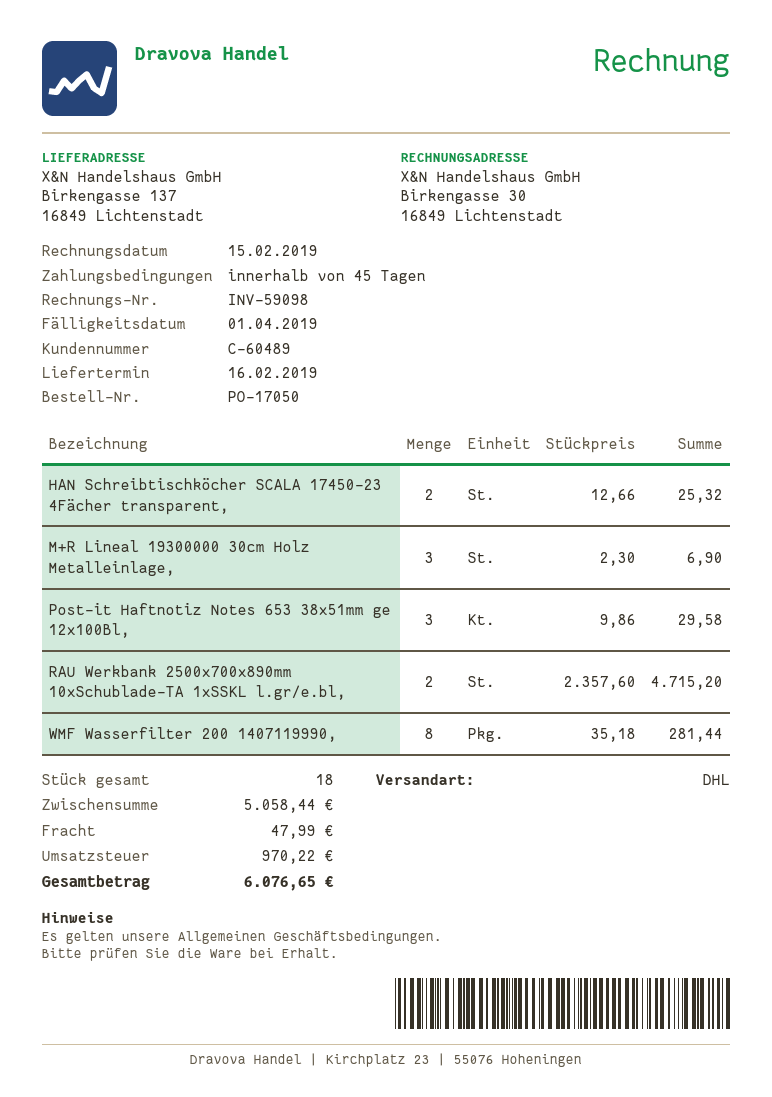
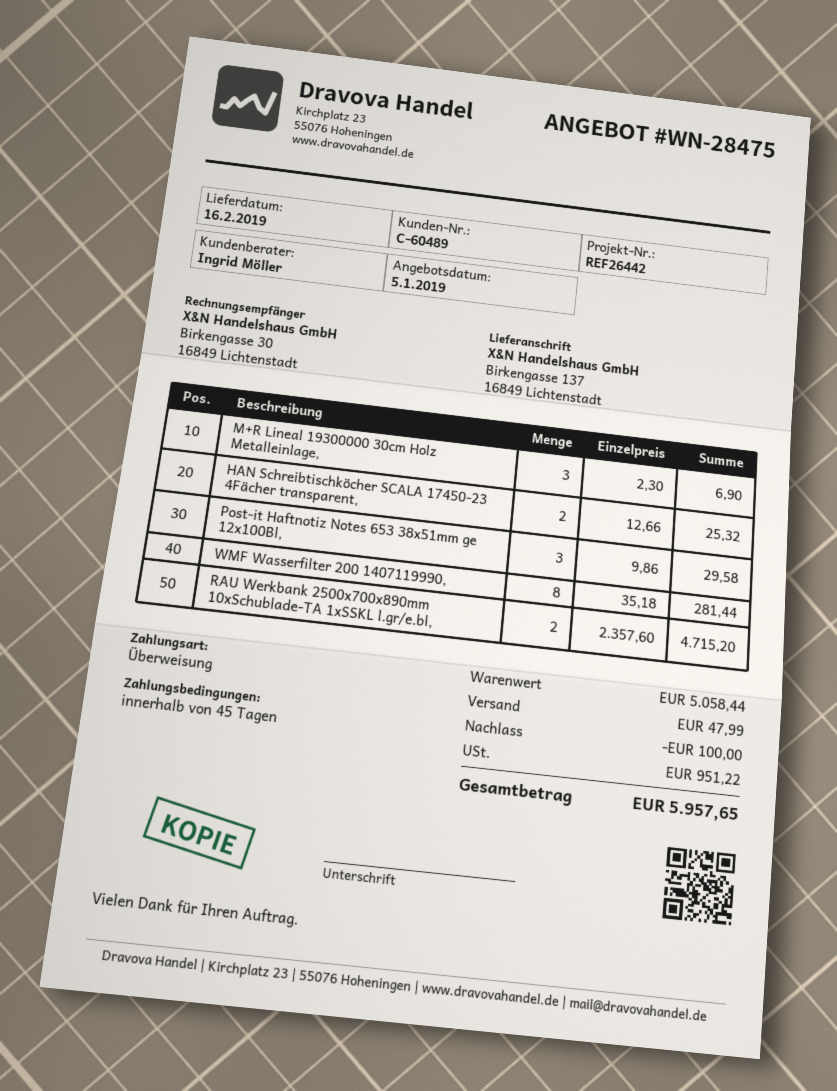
discount: none -> 100.00
tax: 970.22 -> 951.22
total: 6076.65 -> 5957.65

